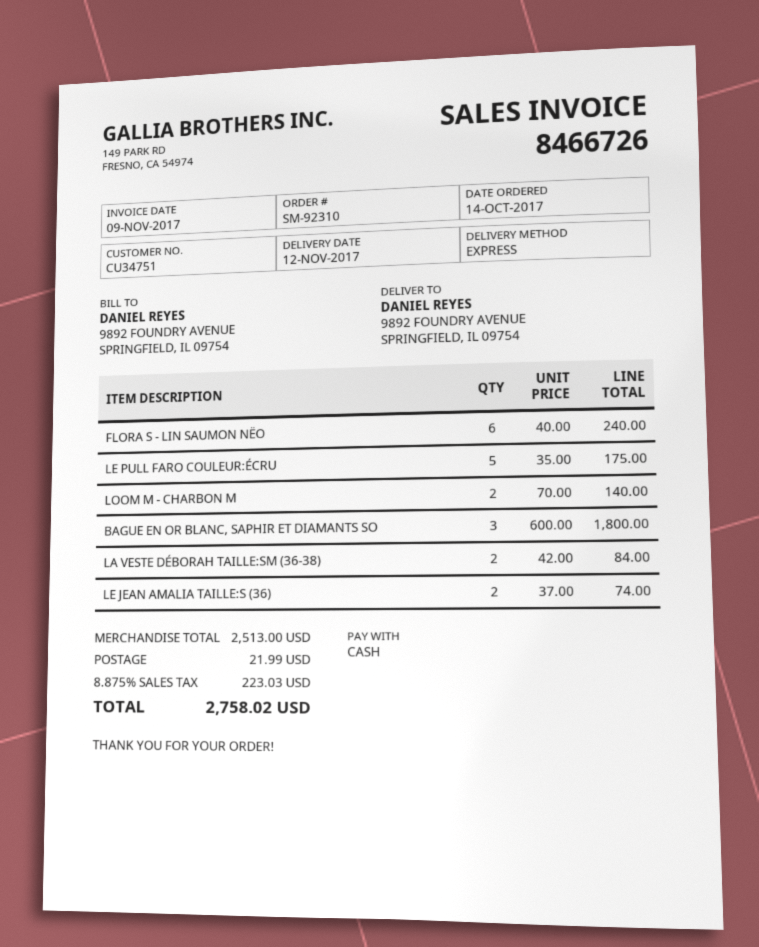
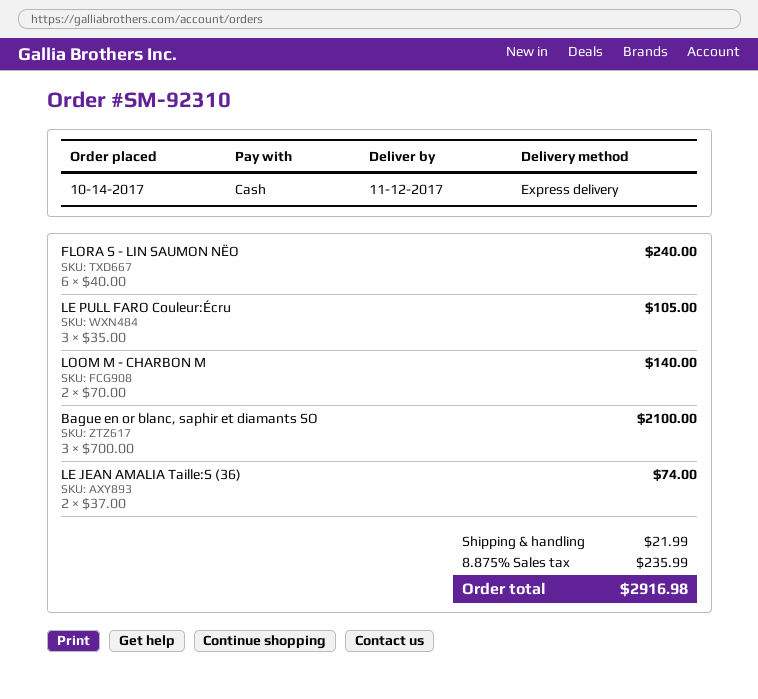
LE PULL FARO COULEUR:ÉCRU: 5 x 35.00 = 175.00 -> 3 x 35.00 = 105.00
BAGUE EN OR BLANC, SAPHIR ET DIAMANTS SO: 3 x 600.00 = 1800.00 -> 3 x 700.00 = 2100.00
LA VESTE DÉBORAH TAILLE:SM (36-38): 2 x 42.00 = 84.00 -> none
tax: 8.875% = 223.03 -> 8.875% = 235.99
total: 2758.02 -> 2916.98

